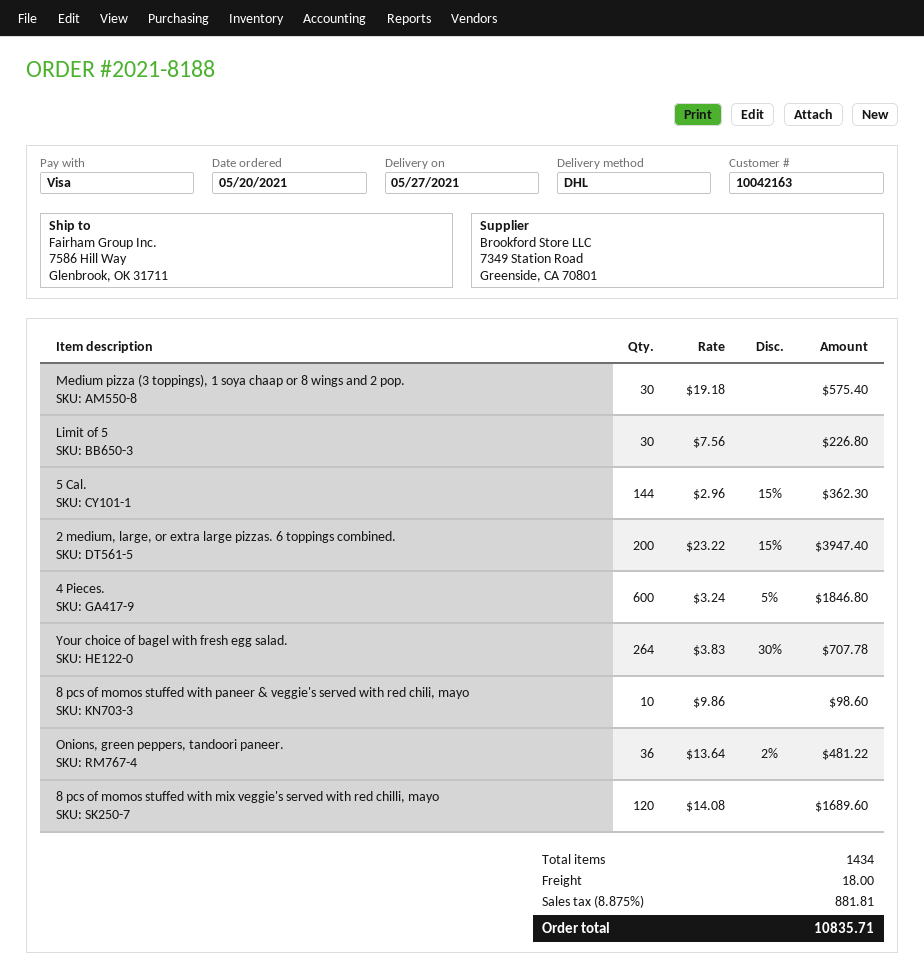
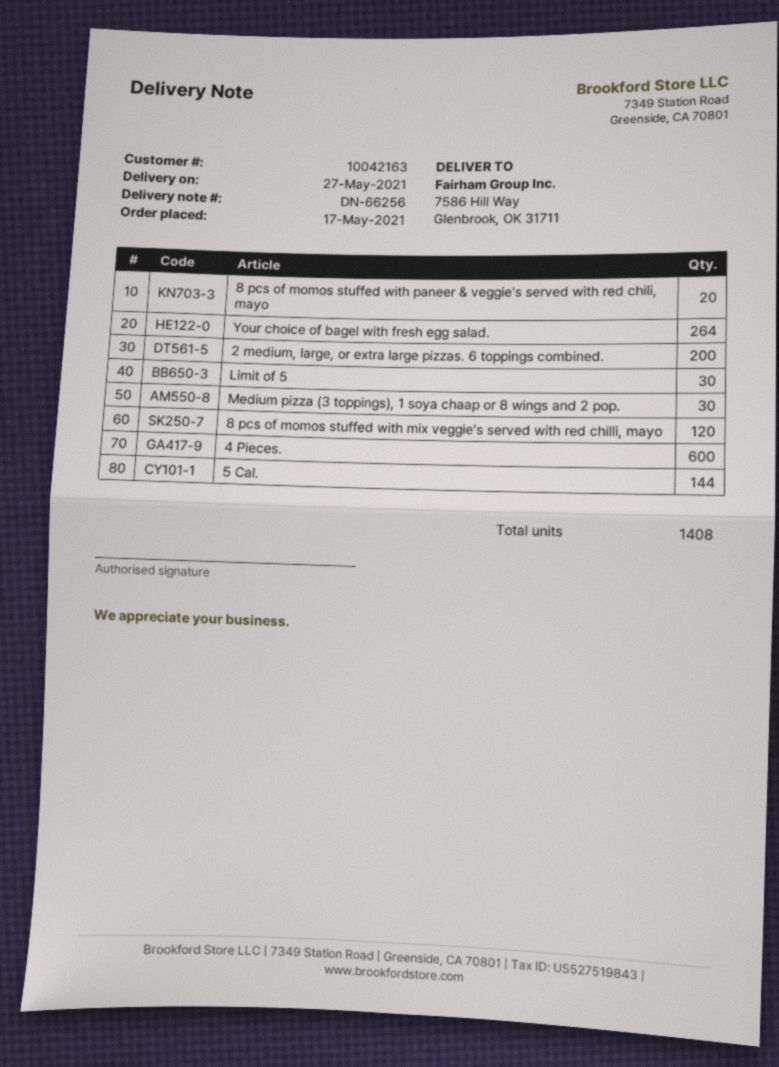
order date: 2021-05-20 -> 2021-05-17
8 pcs of momos stuffed with paneer & veggie's served with red chili, mayo: 10 -> 20
Onions, green peppers, tandoori paneer.: 36 -> none
total quantity: 1434 -> 1408

